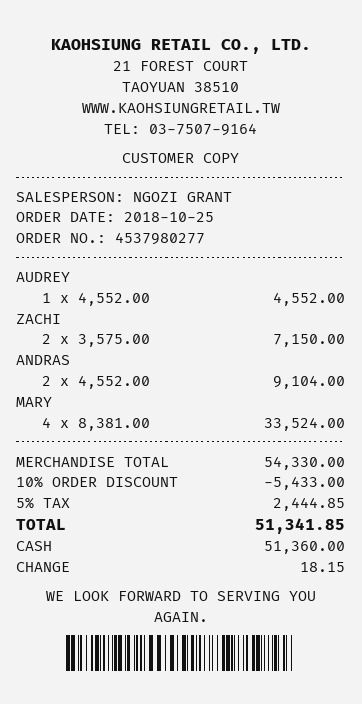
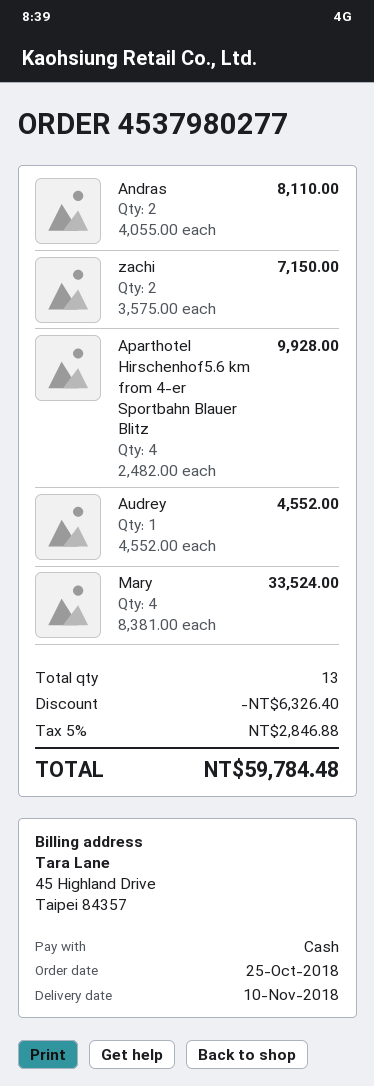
ANDRAS: 2 x 4552.00 = 9104.00 -> 2 x 4055.00 = 8110.00
Aparthotel Hirschenhof5.6 km from 4-er Sportbahn Blauer Blitz: none -> 4 x 2482.00 = 9928.00
discount: 5433.00 -> 6326.40
tax: 5% = 2444.85 -> 5% = 2846.88
total: 51341.85 -> 59784.48

